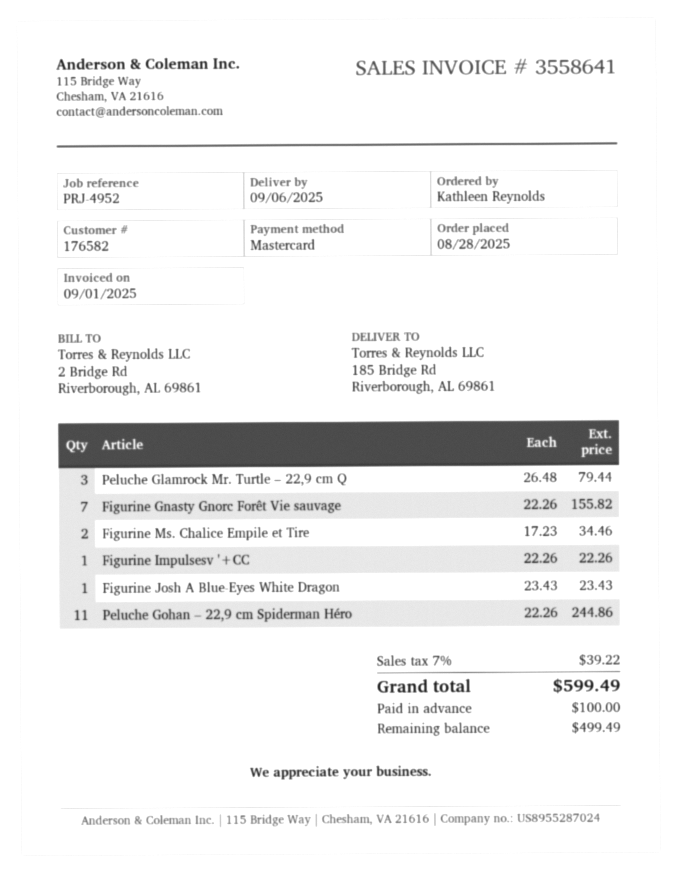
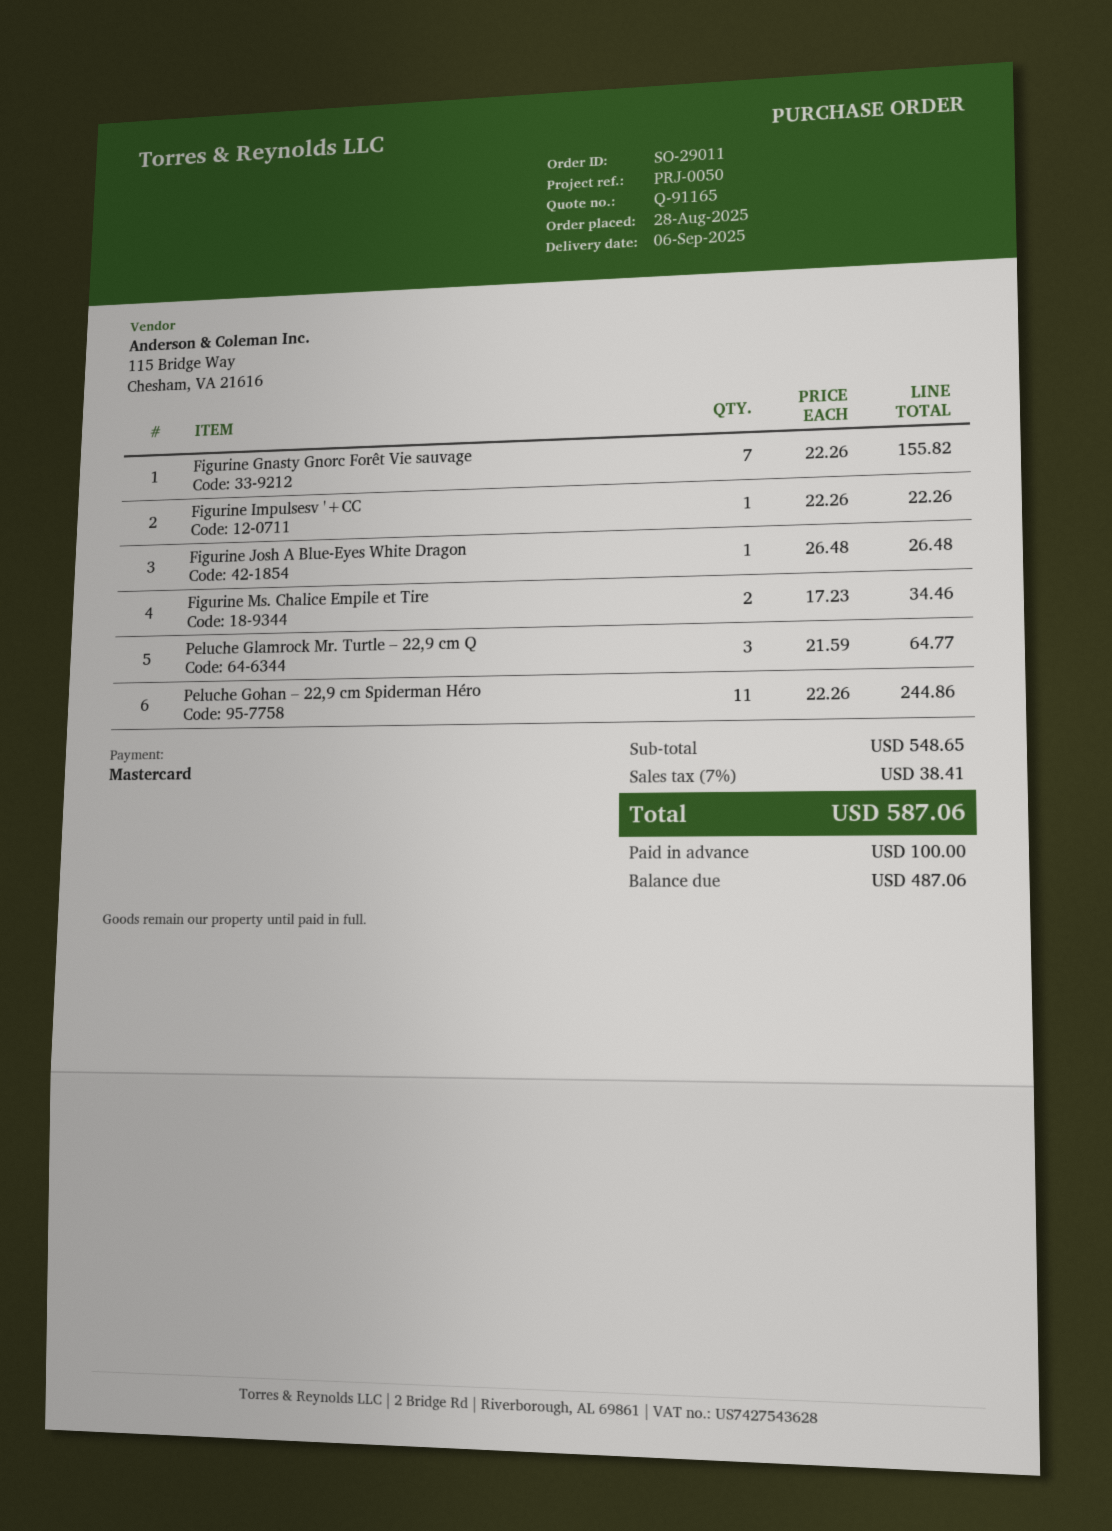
reference: PRJ-4952 -> PRJ-0050
Peluche Glamrock Mr. Turtle – 22,9 cm Q: 3 x 26.48 = 79.44 -> 3 x 21.59 = 64.77
Figurine Josh A Blue-Eyes White Dragon: 1 x 23.43 = 23.43 -> 1 x 26.48 = 26.48
tax: 7% = 39.22 -> 7% = 38.41
total: 599.49 -> 587.06
balance: 499.49 -> 487.06

